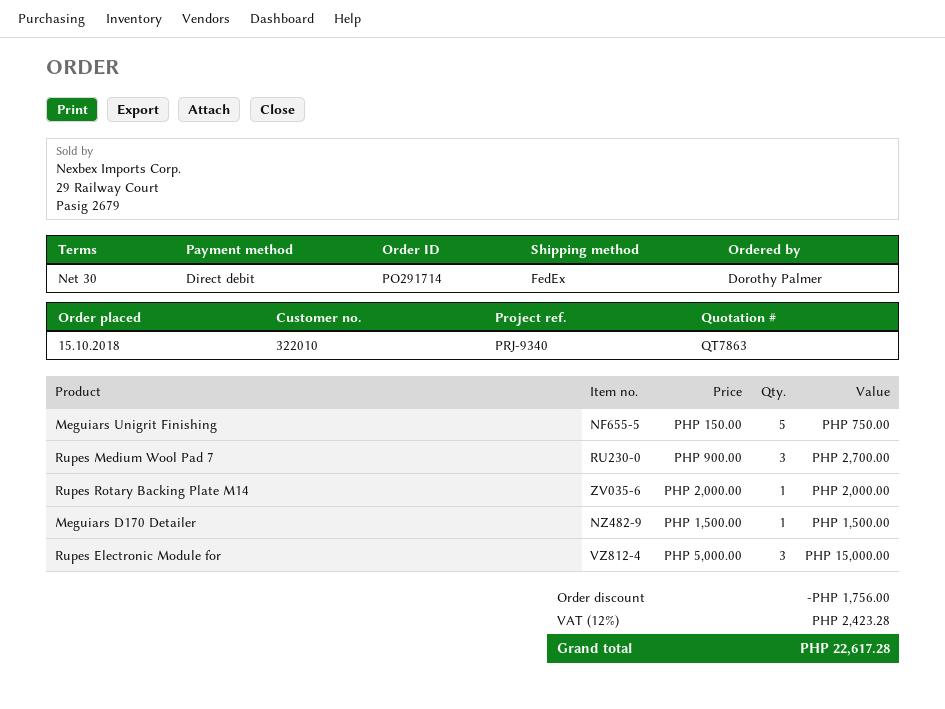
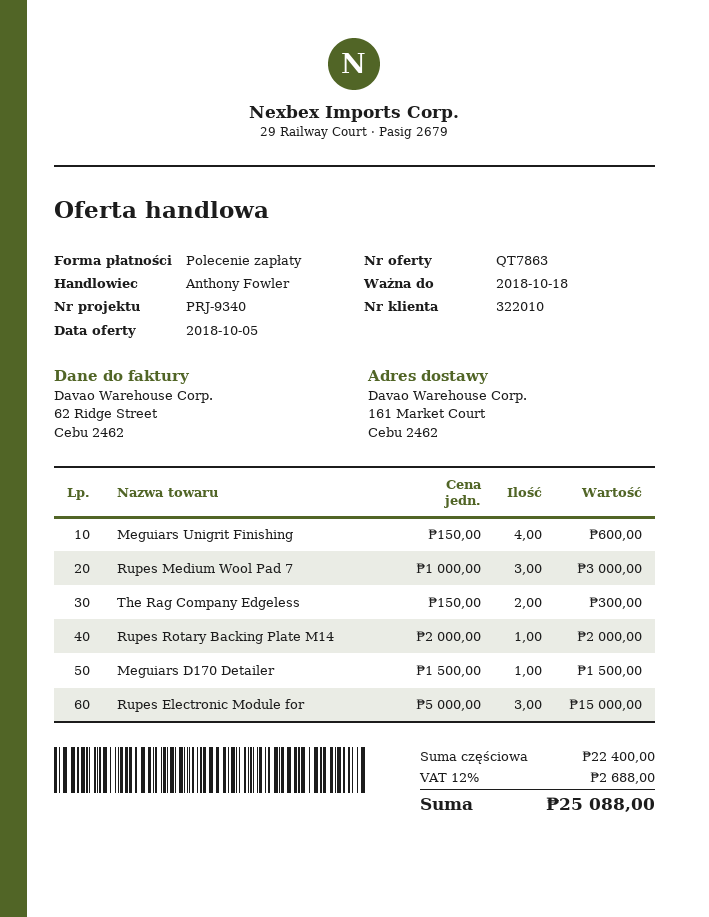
Meguiars Unigrit Finishing: 5 x 150.00 = 750.00 -> 4 x 150.00 = 600.00
Rupes Medium Wool Pad 7: 3 x 900.00 = 2700.00 -> 3 x 1000.00 = 3000.00
The Rag Company Edgeless: none -> 2 x 150.00 = 300.00
discount: 1756.00 -> none
tax: 12% = 2423.28 -> 12% = 2688.00
total: 22617.28 -> 25088.00

